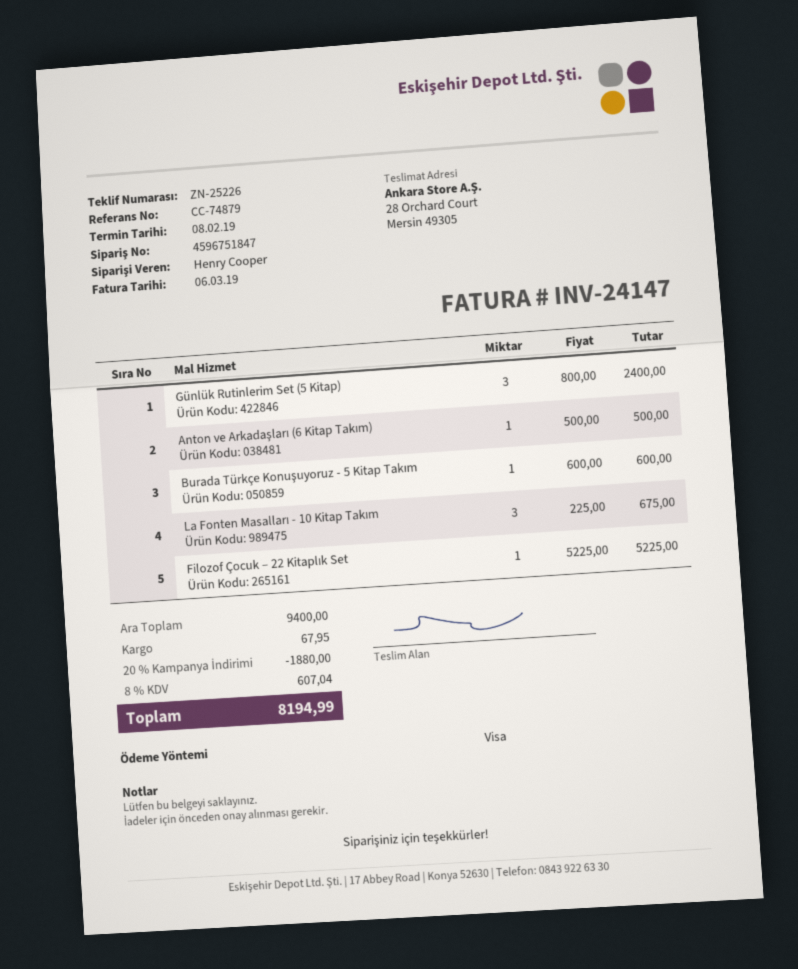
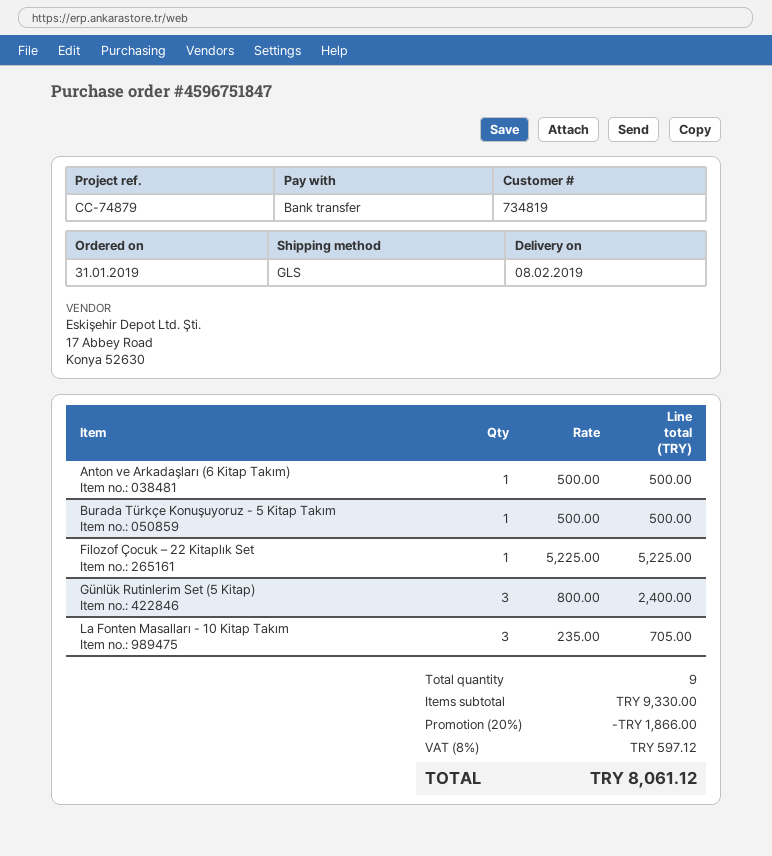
payment method: Visa -> bank transfer
Burada Türkçe Konuşuyoruz - 5 Kitap Takım: 1 x 600.00 = 600.00 -> 1 x 500.00 = 500.00
La Fonten Masalları - 10 Kitap Takım: 3 x 225.00 = 675.00 -> 3 x 235.00 = 705.00
subtotal: 9400.00 -> 9330.00
discount: 20% = 1880.00 -> 20% = 1866.00
shipping: 67.95 -> none
tax: 8% = 607.04 -> 8% = 597.12
total: 8194.99 -> 8061.12

